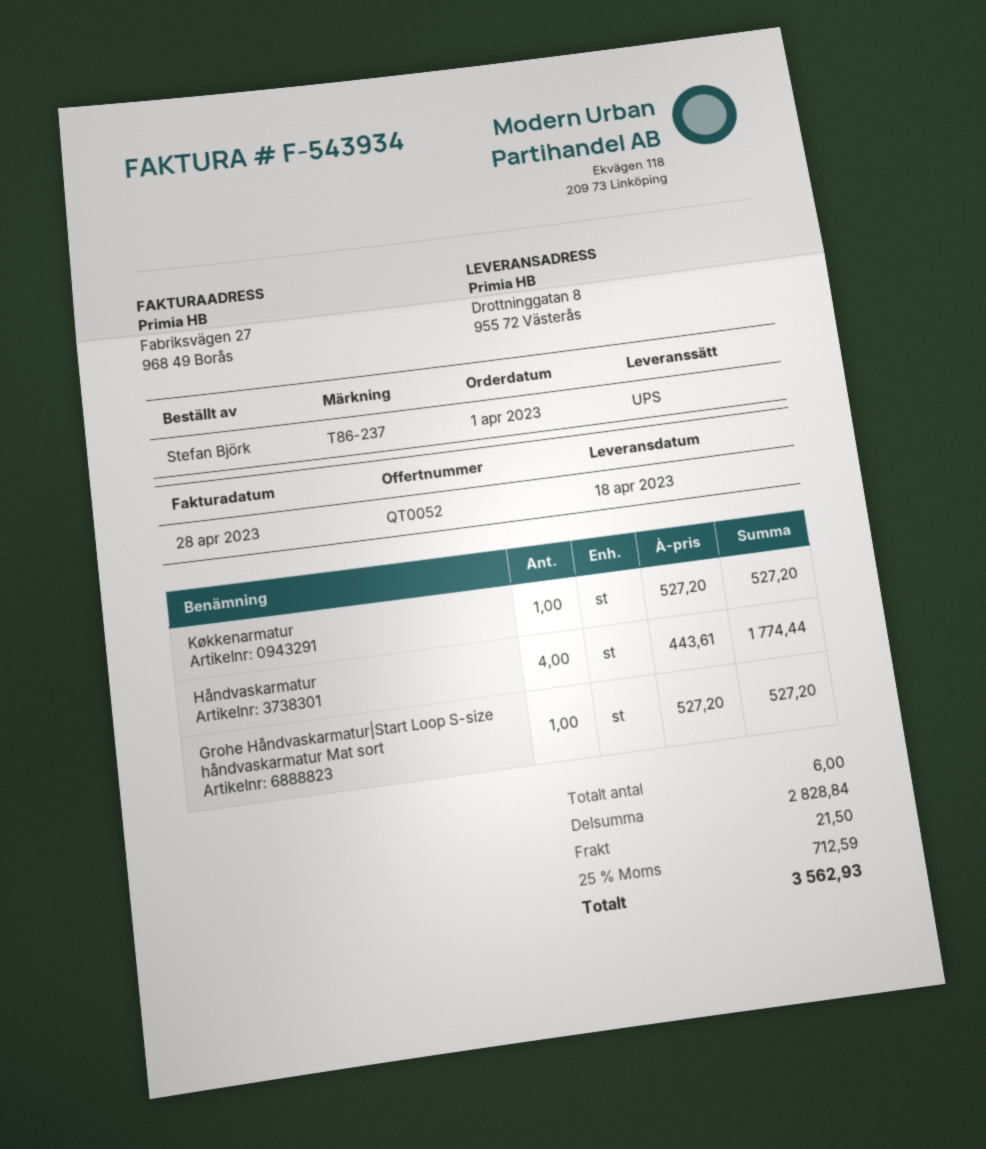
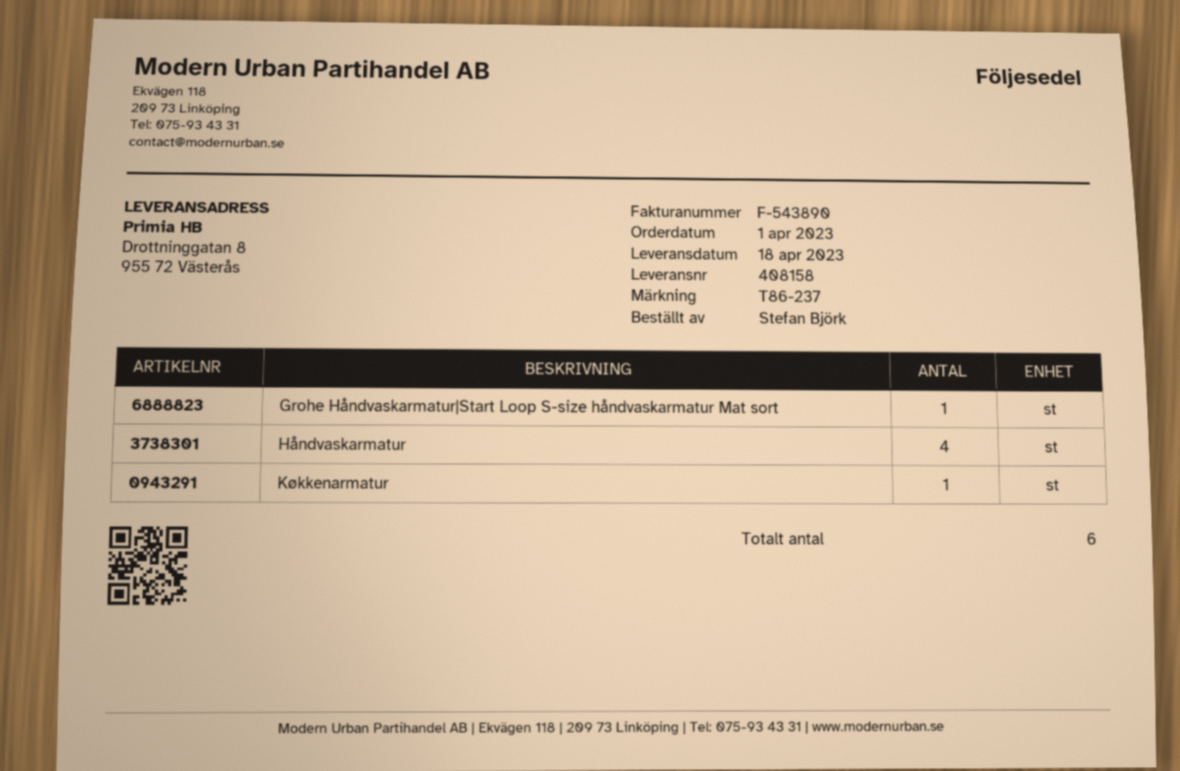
invoice number: F-543934 -> F-543890

